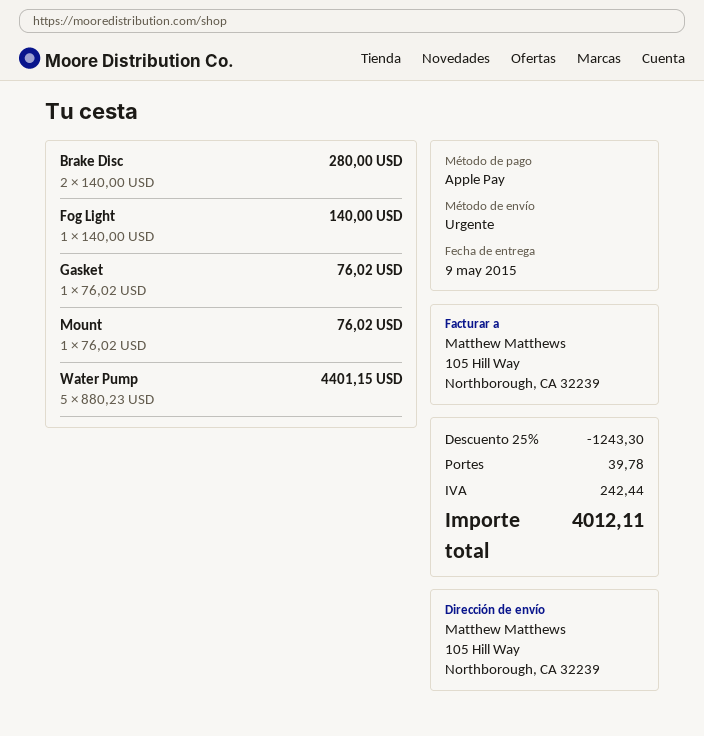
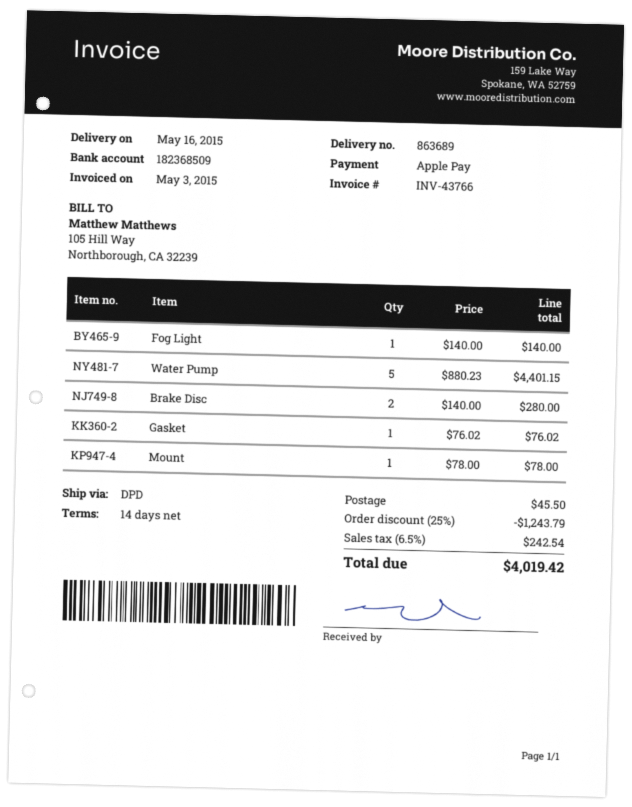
delivery date: 2015-05-09 -> 2015-05-16
shipping method: express -> DPD
Mount: 1 x 76.02 = 76.02 -> 1 x 78.00 = 78.00
discount: 25% = 1243.30 -> 25% = 1243.79
shipping: 39.78 -> 45.50
tax: 242.44 -> 242.54
total: 4012.11 -> 4019.42

